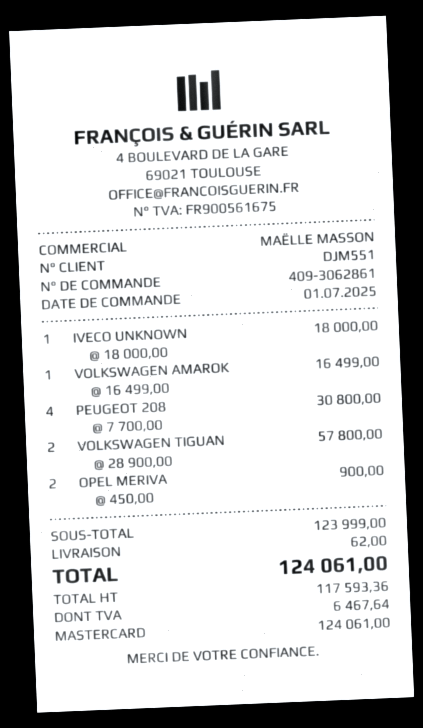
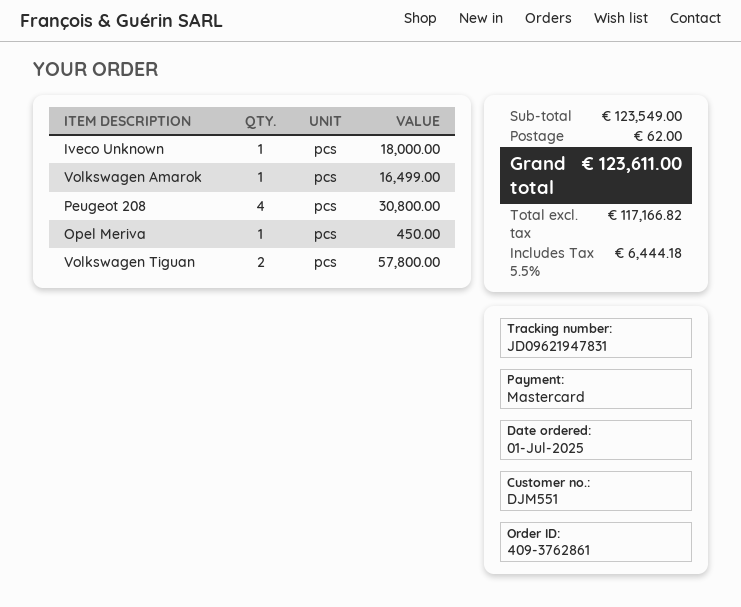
order number: 409-3062861 -> 409-3762861
OPEL MERIVA: 2 for 900.00 -> 1 for 450.00
subtotal: 123999.00 -> 123549.00
net: 117593.36 -> 117166.82
tax: 6467.64 -> 6444.18
total: 124061.00 -> 123611.00

